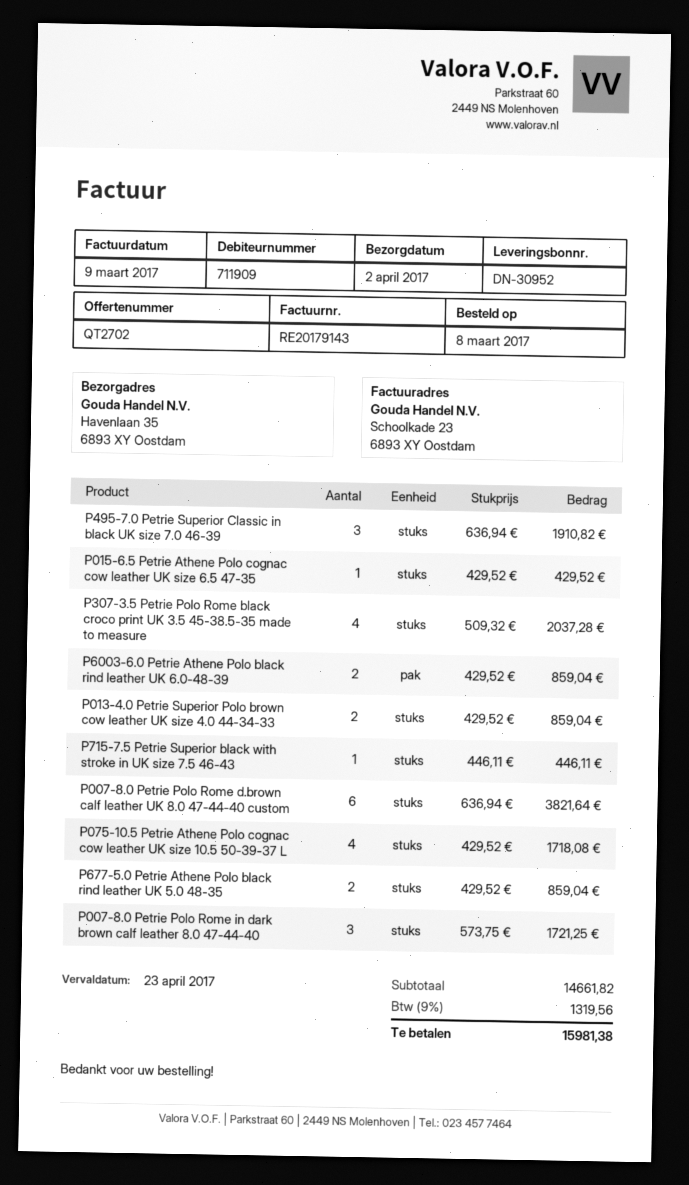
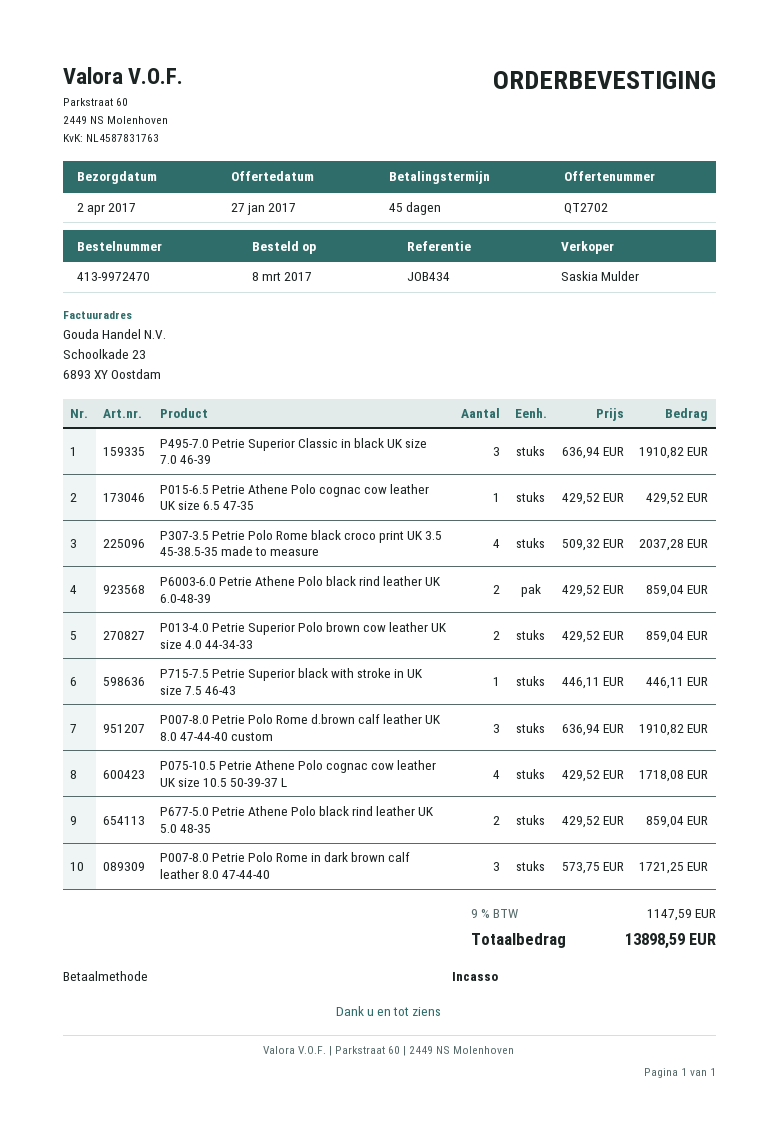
P007-8.0 Petrie Polo Rome d.brown calf leather UK 8.0 47-44-40 custom: 6 x 636.94 = 3821.64 -> 3 x 636.94 = 1910.82
tax: 9% = 1319.56 -> 9% = 1147.59
total: 15981.38 -> 13898.59

